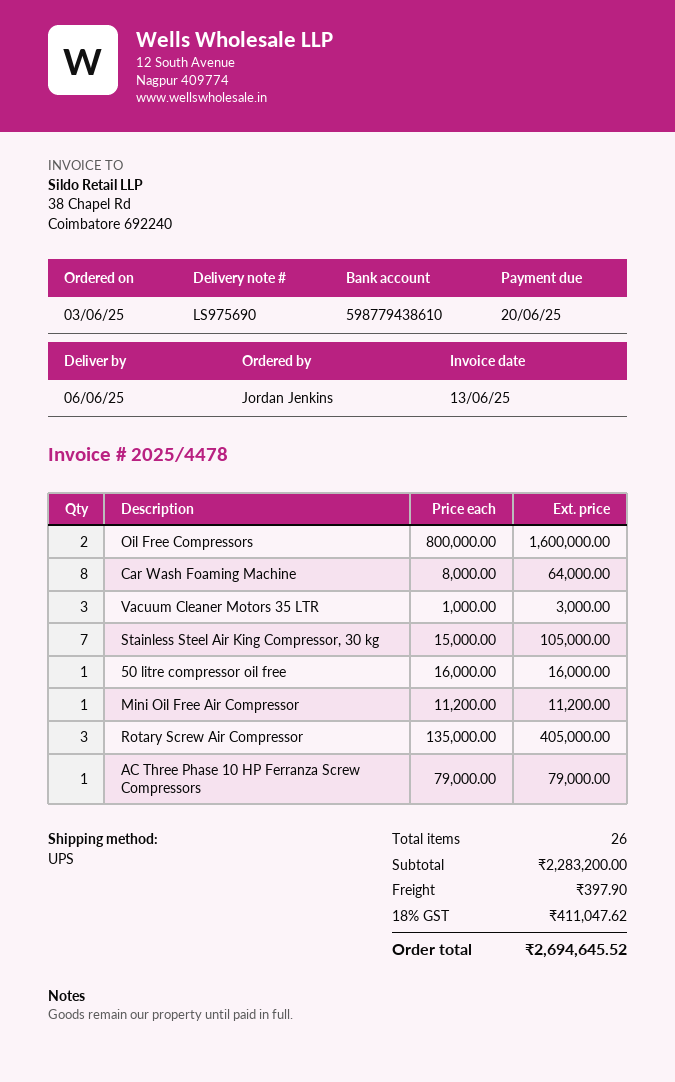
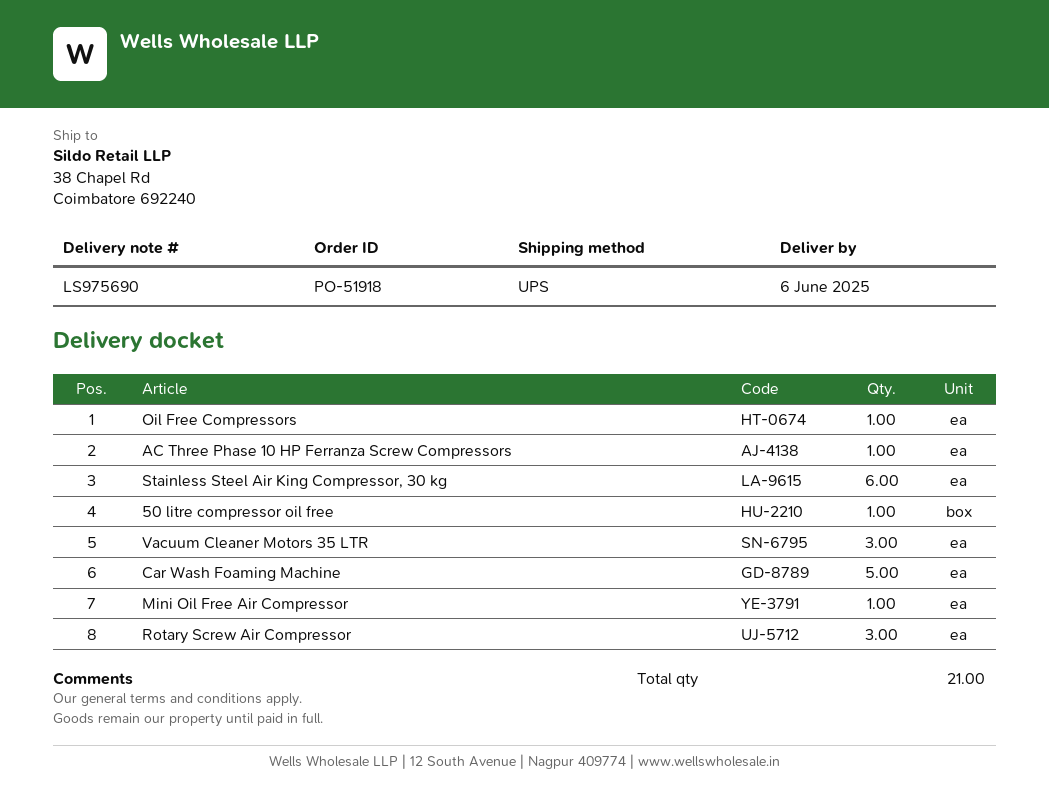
Oil Free Compressors: 2 -> 1
Car Wash Foaming Machine: 8 -> 5
Stainless Steel Air King Compressor, 30 kg: 7 -> 6
total quantity: 26 -> 21

